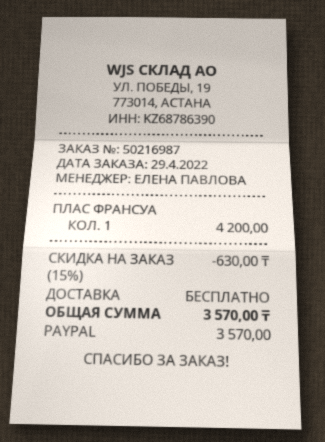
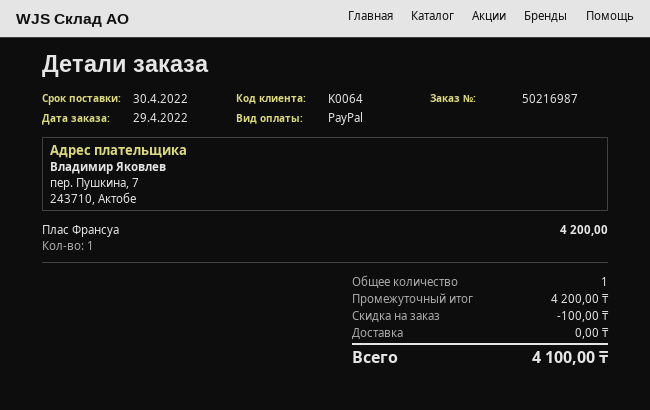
discount: 630.00 -> 100.00
total: 3570.00 -> 4100.00

